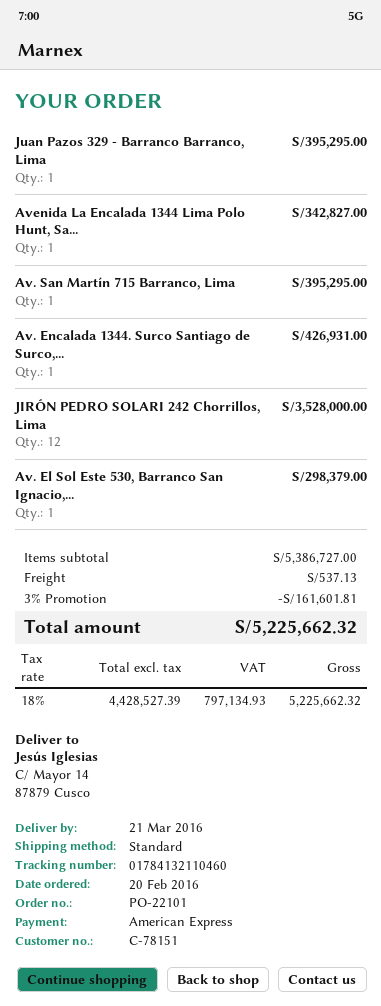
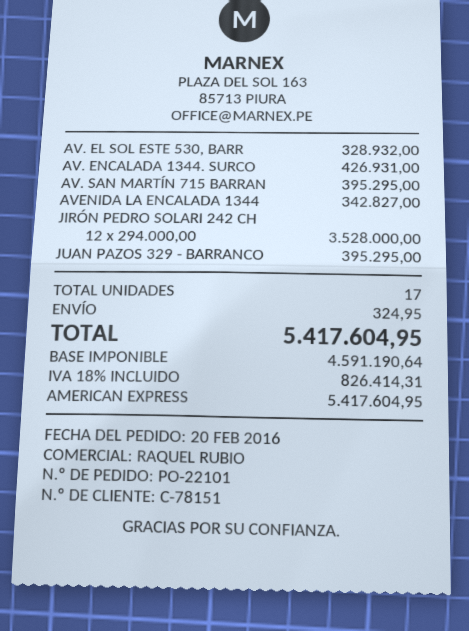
Av. El Sol Este 530, Barranco San Ignacio,...: 1 for 298379.00 -> 1 for 328932.00
discount: 3% = 161601.81 -> none
shipping: 537.13 -> 324.95
net: 4428527.39 -> 4591190.64
tax: 18% = 797134.93 -> 18% = 826414.31
total: 5225662.32 -> 5417604.95

